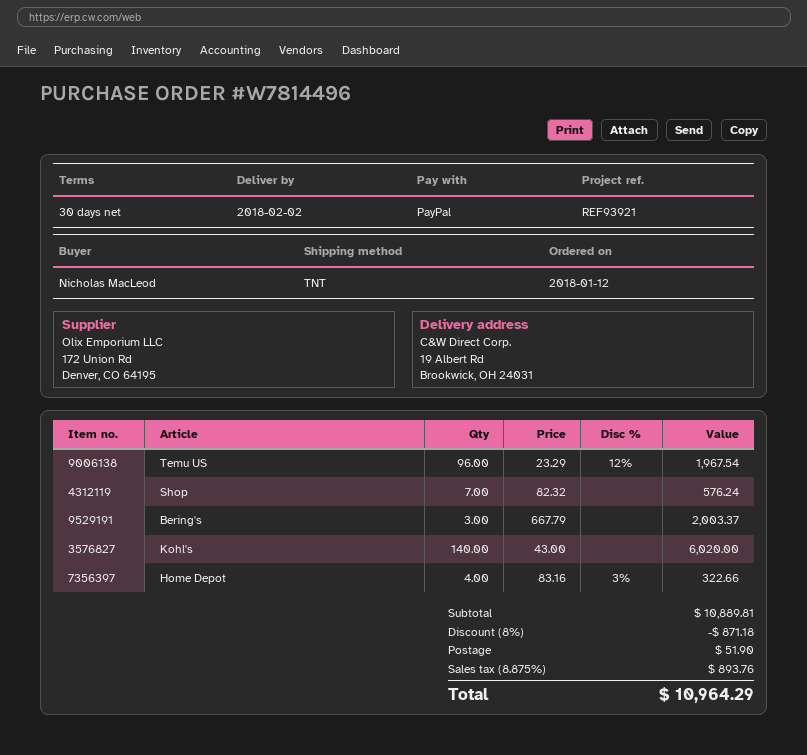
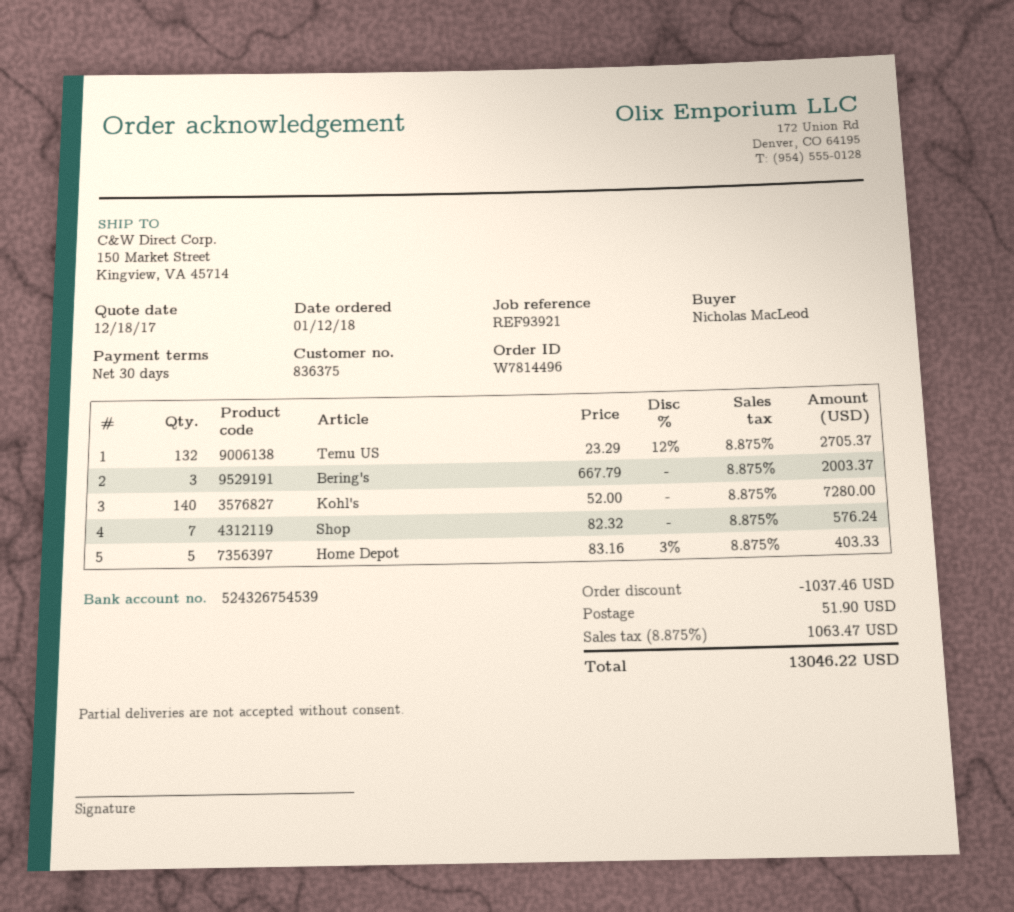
ship to: 19 Albert Rd, Brookwick, OH 24031 -> 150 Market Street, Kingview, VA 45714
Temu US: 96 x 23.29 - 12% = 1967.54 -> 132 x 23.29 - 12% = 2705.37
Kohl's: 140 x 43.00 = 6020.00 -> 140 x 52.00 = 7280.00
Home Depot: 4 x 83.16 - 3% = 322.66 -> 5 x 83.16 - 3% = 403.33
discount: 871.18 -> 1037.46
tax: 8.875% = 893.76 -> 8.875% = 1063.47
total: 10964.29 -> 13046.22

